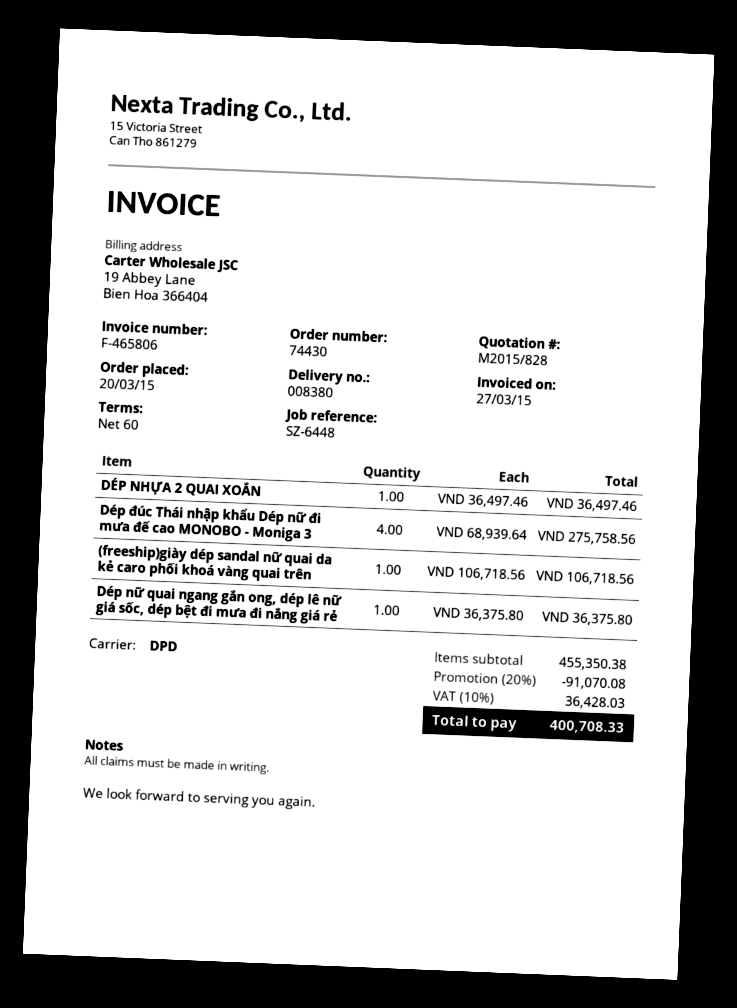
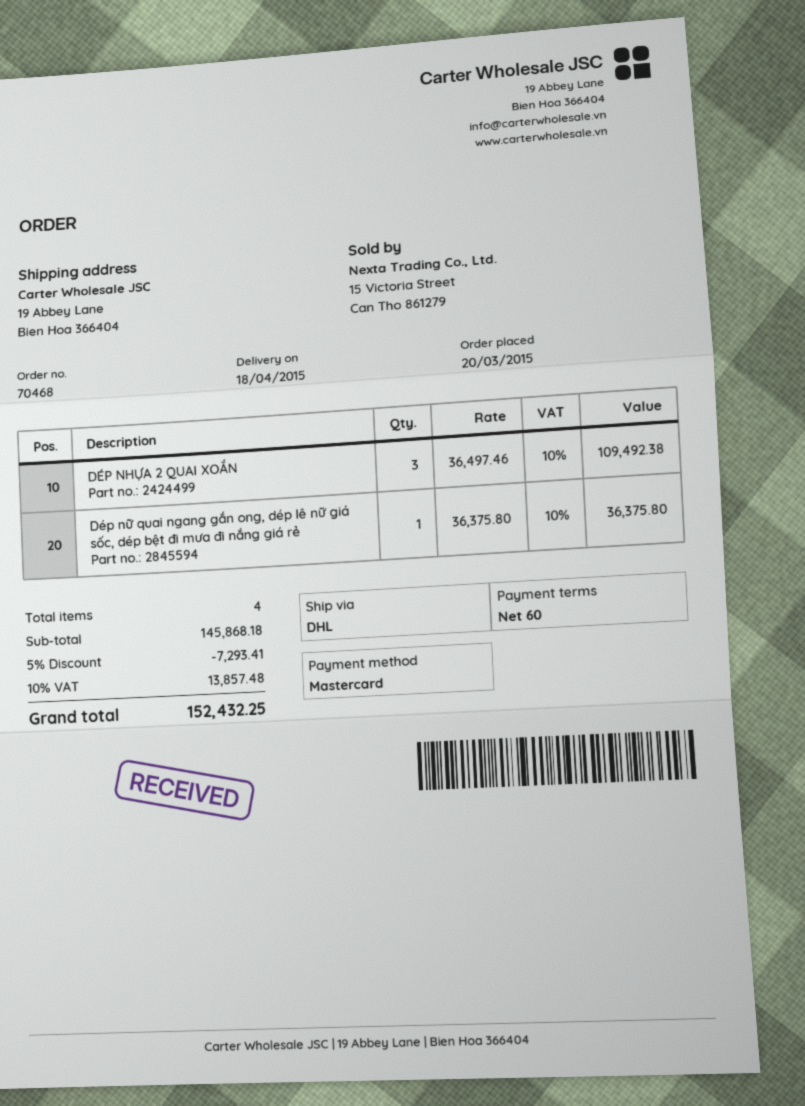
order number: 74430 -> 70468
shipping method: DPD -> DHL
DÉP NHỰA 2 QUAI XOẮN: 1 x 36497.46 = 36497.46 -> 3 x 36497.46 = 109492.38
Dép đúc Thái nhập khẩu Dép nữ đi mưa đế cao MONOBO - Moniga 3: 4 x 68939.64 = 275758.56 -> none
(freeship)giày dép sandal nữ quai da kẻ caro phối khoá vàng quai trên: 1 x 106718.56 = 106718.56 -> none
subtotal: 455350.38 -> 145868.18
discount: 20% = 91070.08 -> 5% = 7293.41
tax: 10% = 36428.03 -> 10% = 13857.48
total: 400708.33 -> 152432.25

